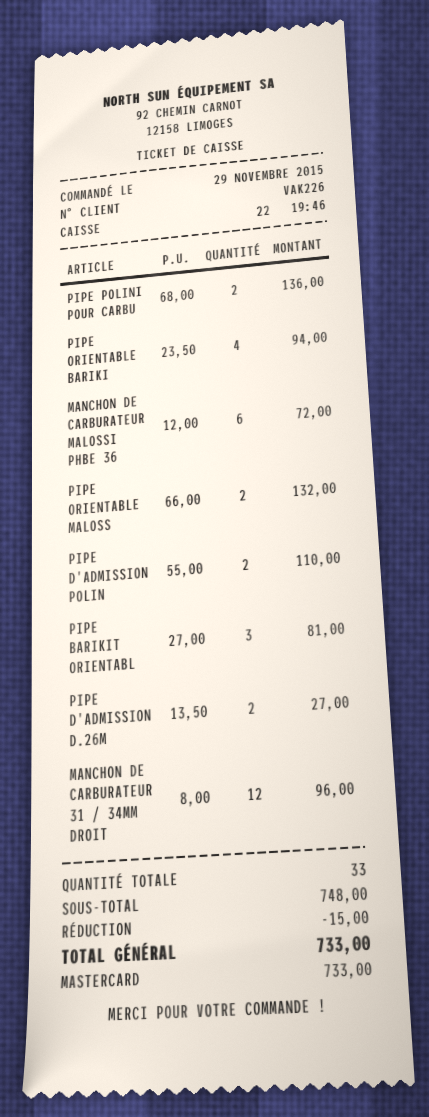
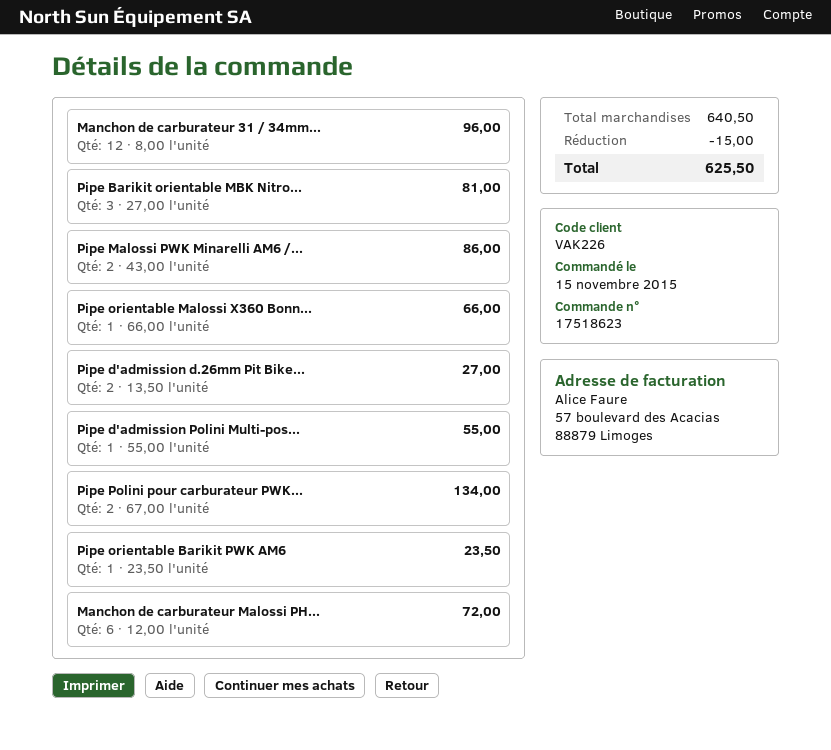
order date: 2015-11-29 -> 2015-11-15
PIPE POLINI POUR CARBU: 2 x 68.00 = 136.00 -> 2 x 67.00 = 134.00
PIPE ORIENTABLE BARIKI: 4 x 23.50 = 94.00 -> 1 x 23.50 = 23.50
PIPE ORIENTABLE MALOSS: 2 x 66.00 = 132.00 -> 1 x 66.00 = 66.00
PIPE D'ADMISSION POLIN: 2 x 55.00 = 110.00 -> 1 x 55.00 = 55.00
Pipe Malossi PWK Minarelli AM6 /...: none -> 2 x 43.00 = 86.00
subtotal: 748.00 -> 640.50
total: 733.00 -> 625.50

